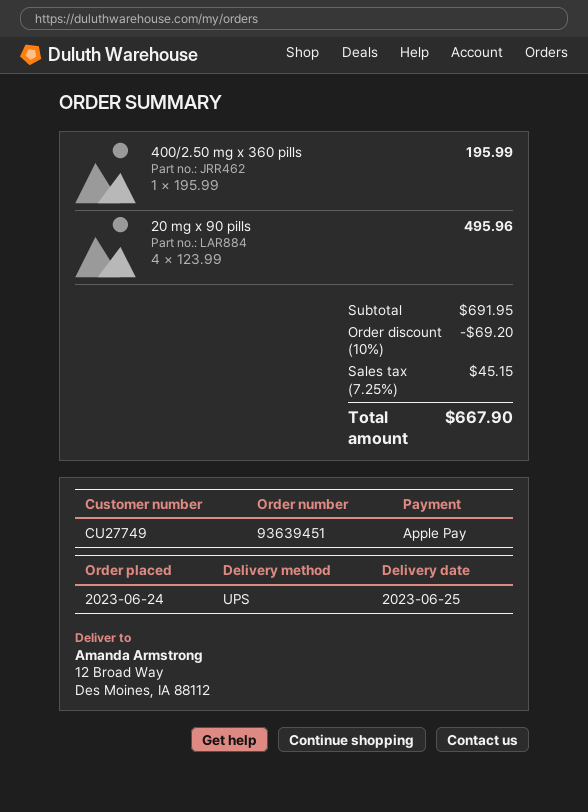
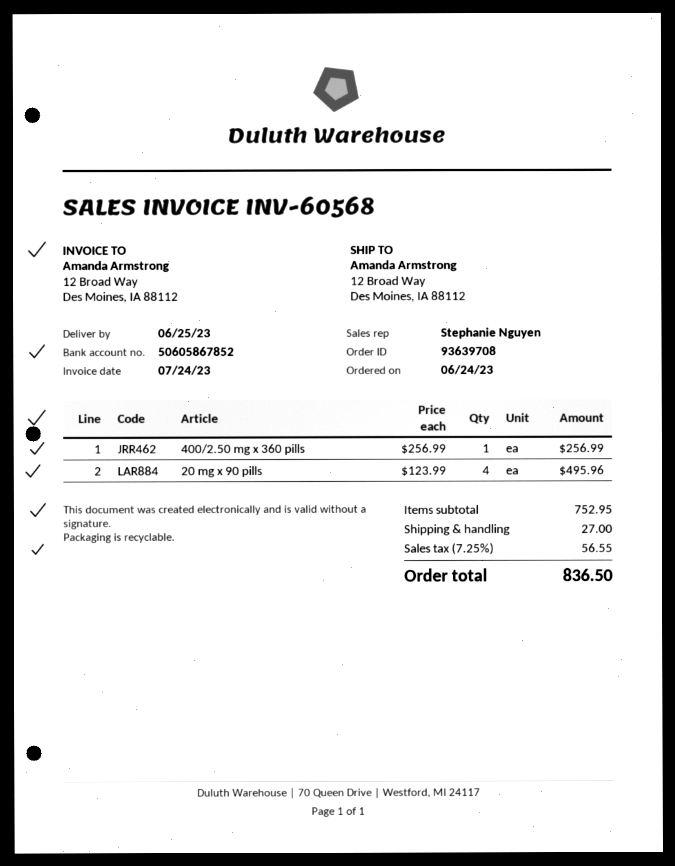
order number: 93639451 -> 93639708
400/2.50 mg x 360 pills: 1 x 195.99 = 195.99 -> 1 x 256.99 = 256.99
subtotal: 691.95 -> 752.95
discount: 10% = 69.20 -> none
shipping: none -> 27.00
tax: 7.25% = 45.15 -> 7.25% = 56.55
total: 667.90 -> 836.50

